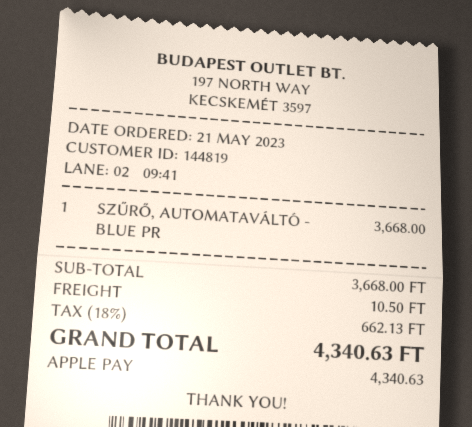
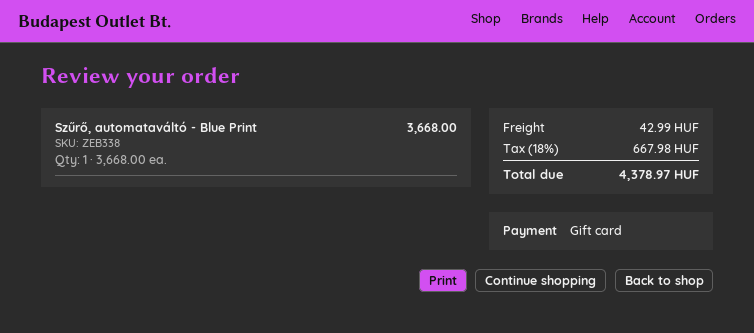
payment method: Apple Pay -> gift card
shipping: 10.50 -> 42.99
tax: 18% = 662.13 -> 18% = 667.98
total: 4340.63 -> 4378.97

